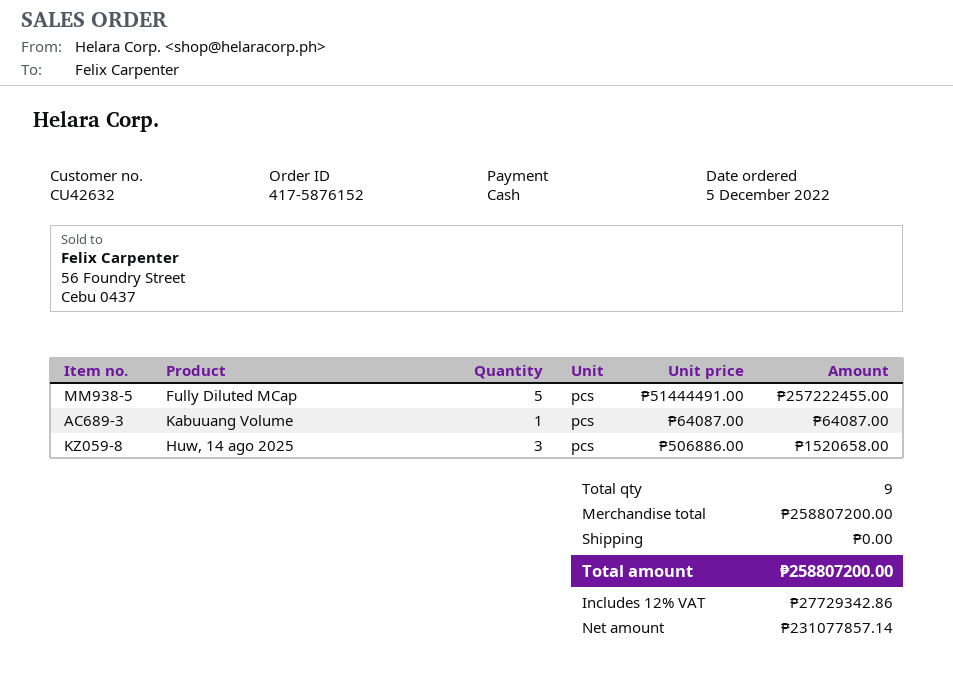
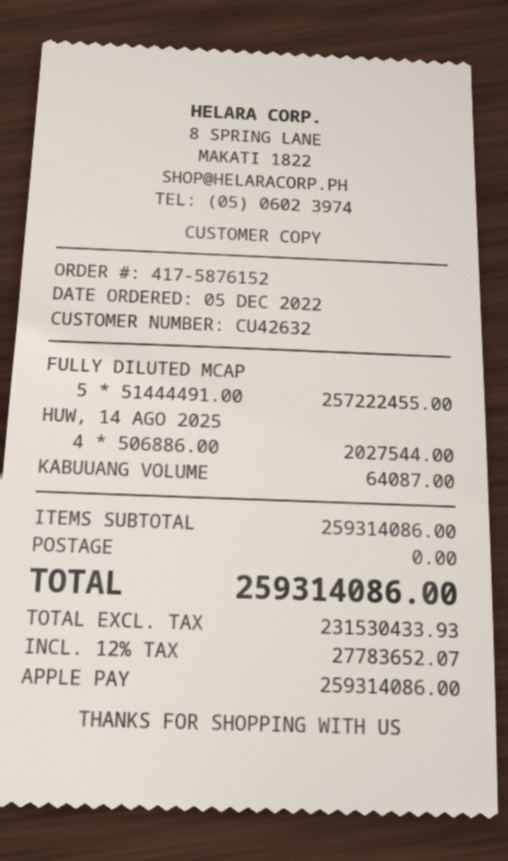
payment method: cash -> Apple Pay
Huw, 14 ago 2025: 3 x 506886.00 = 1520658.00 -> 4 x 506886.00 = 2027544.00
subtotal: 258807200.00 -> 259314086.00
net: 231077857.14 -> 231530433.93
tax: 12% = 27729342.86 -> 12% = 27783652.07
total: 258807200.00 -> 259314086.00

